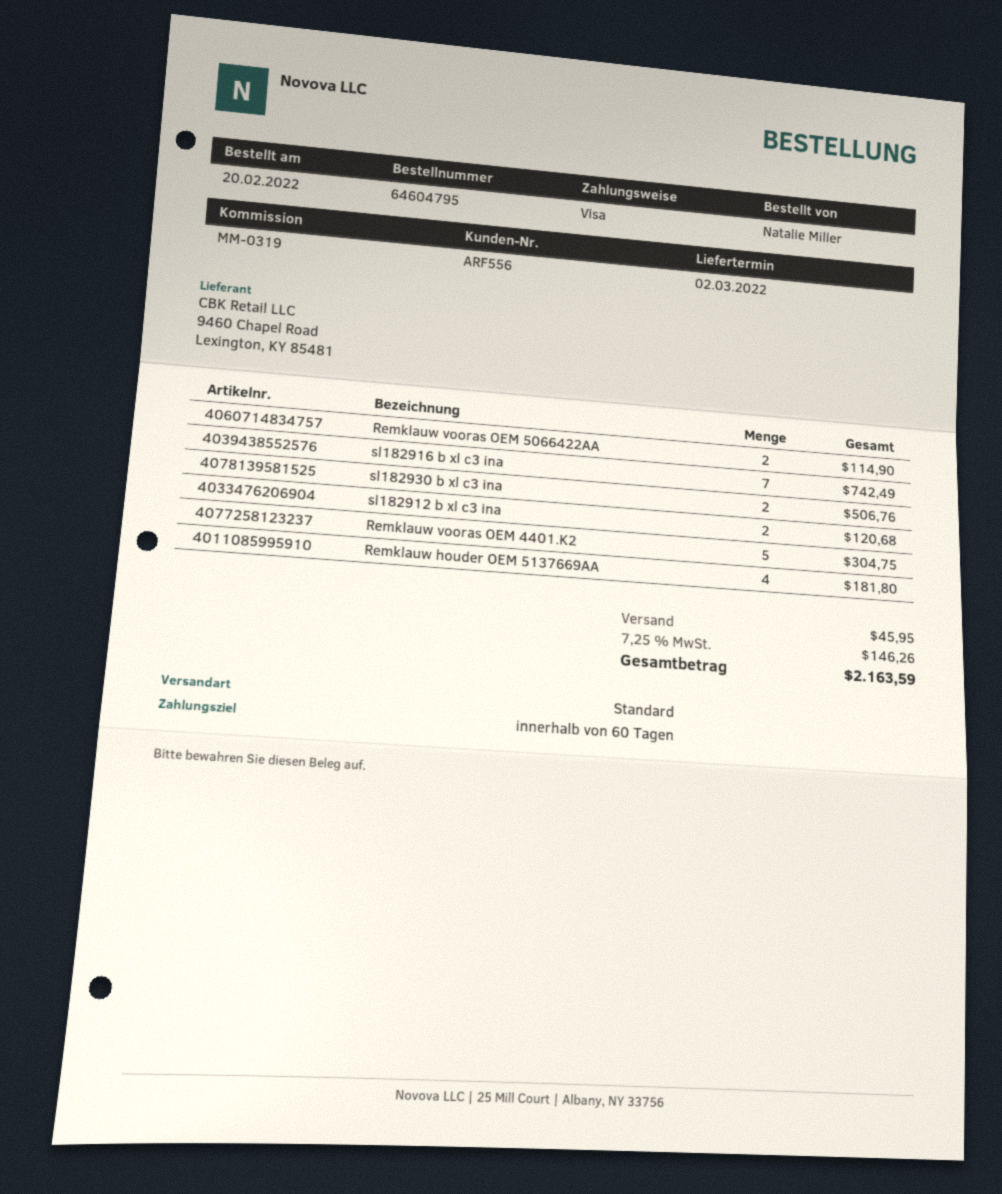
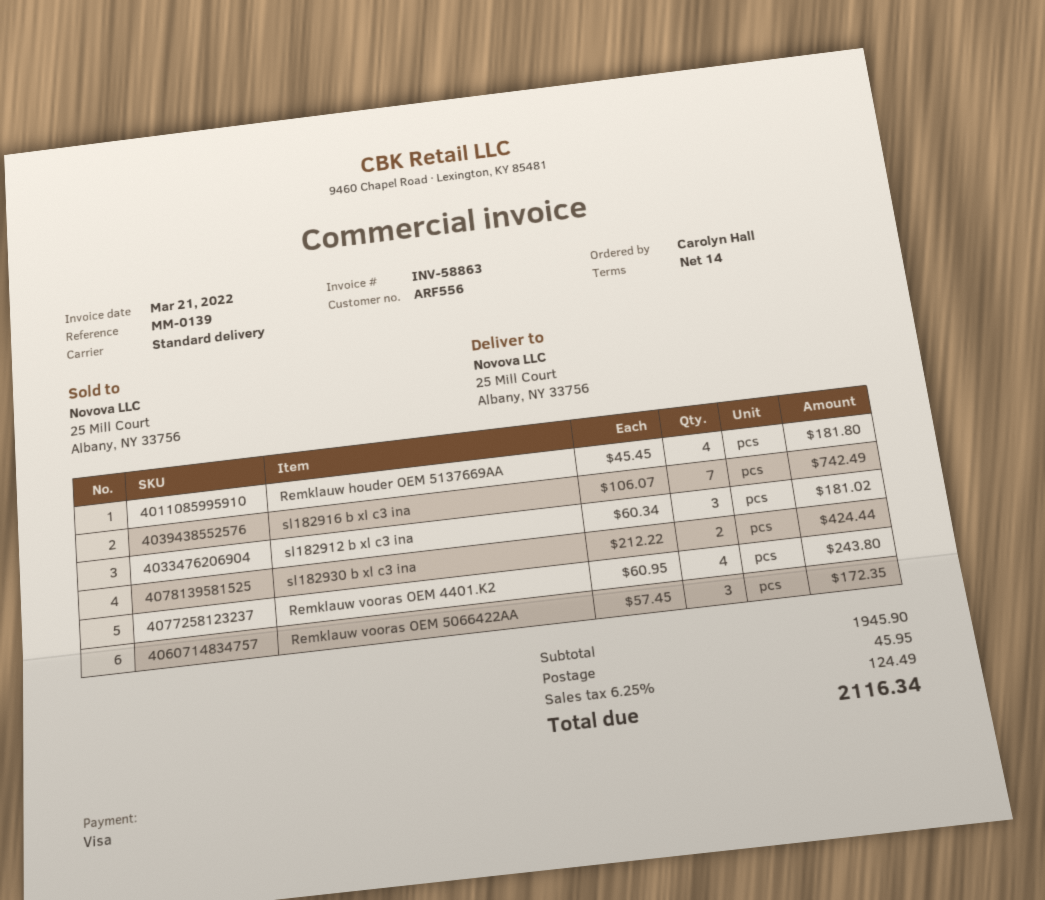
payment terms: 60 days -> 14 days
reference: MM-0319 -> MM-0139
ordered by: Natalie Miller -> Carolyn Hall
Remklauw vooras OEM 5066422AA: 2 for 114.90 -> 3 for 172.35
sl182930 b xl c3 ina: 2 for 506.76 -> 2 for 424.44
sl182912 b xl c3 ina: 2 for 120.68 -> 3 for 181.02
Remklauw vooras OEM 4401.K2: 5 for 304.75 -> 4 for 243.80
tax: 7.25% = 146.26 -> 6.25% = 124.49
total: 2163.59 -> 2116.34

